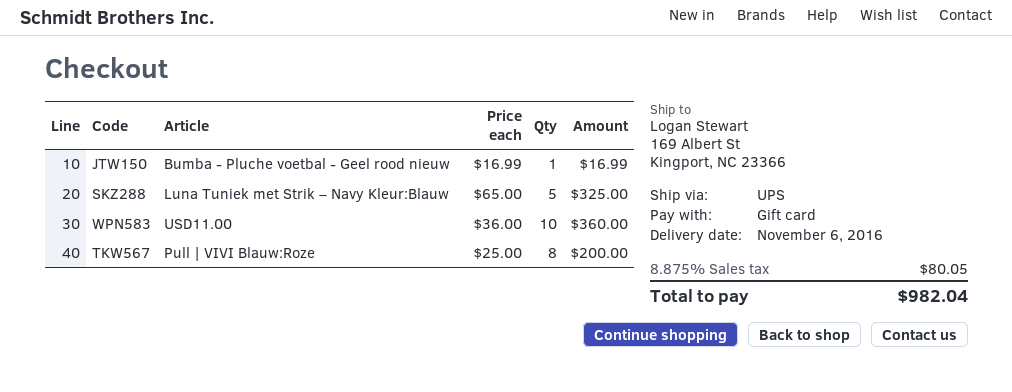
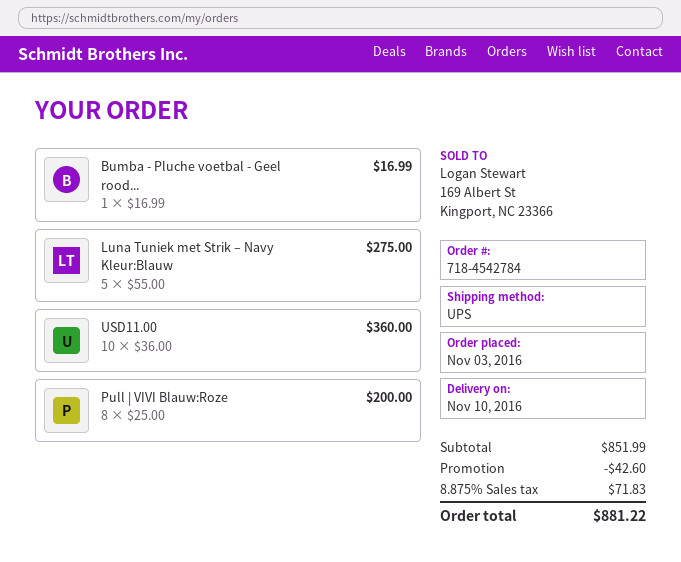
delivery date: 2016-11-06 -> 2016-11-10
Luna Tuniek met Strik – Navy Kleur:Blauw: 5 x 65.00 = 325.00 -> 5 x 55.00 = 275.00
discount: none -> 42.60
tax: 8.875% = 80.05 -> 8.875% = 71.83
total: 982.04 -> 881.22

